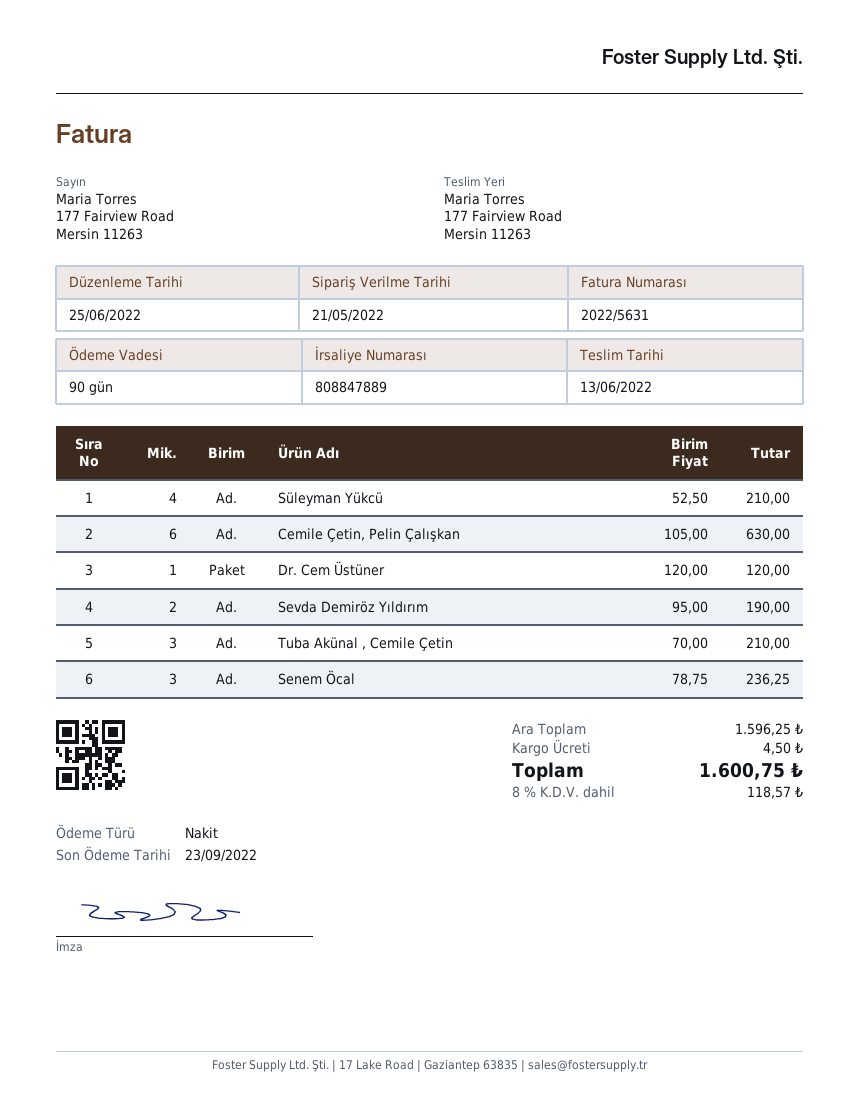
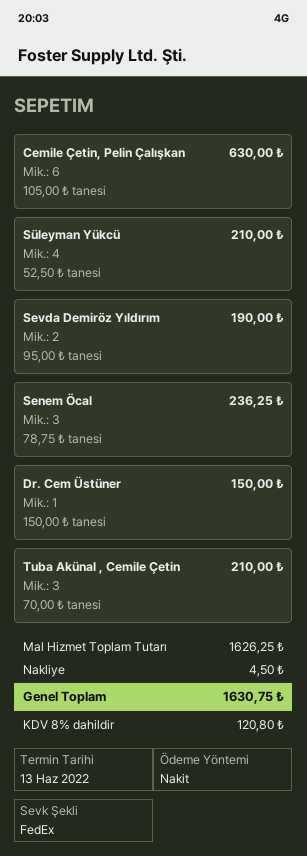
Dr. Cem Üstüner: 1 x 120.00 = 120.00 -> 1 x 150.00 = 150.00
subtotal: 1596.25 -> 1626.25
tax: 8% = 118.57 -> 8% = 120.80
total: 1600.75 -> 1630.75

